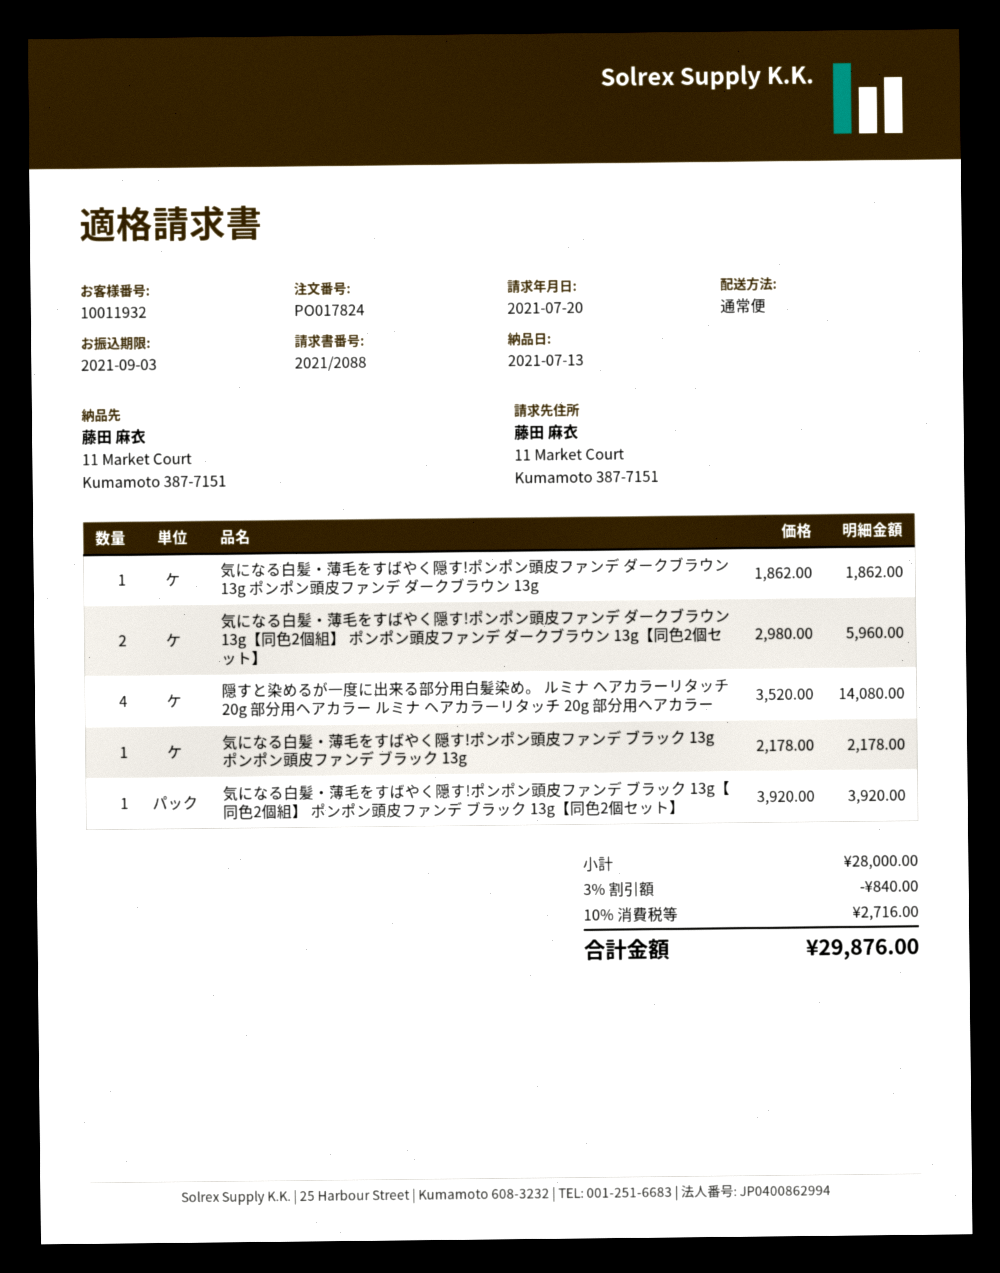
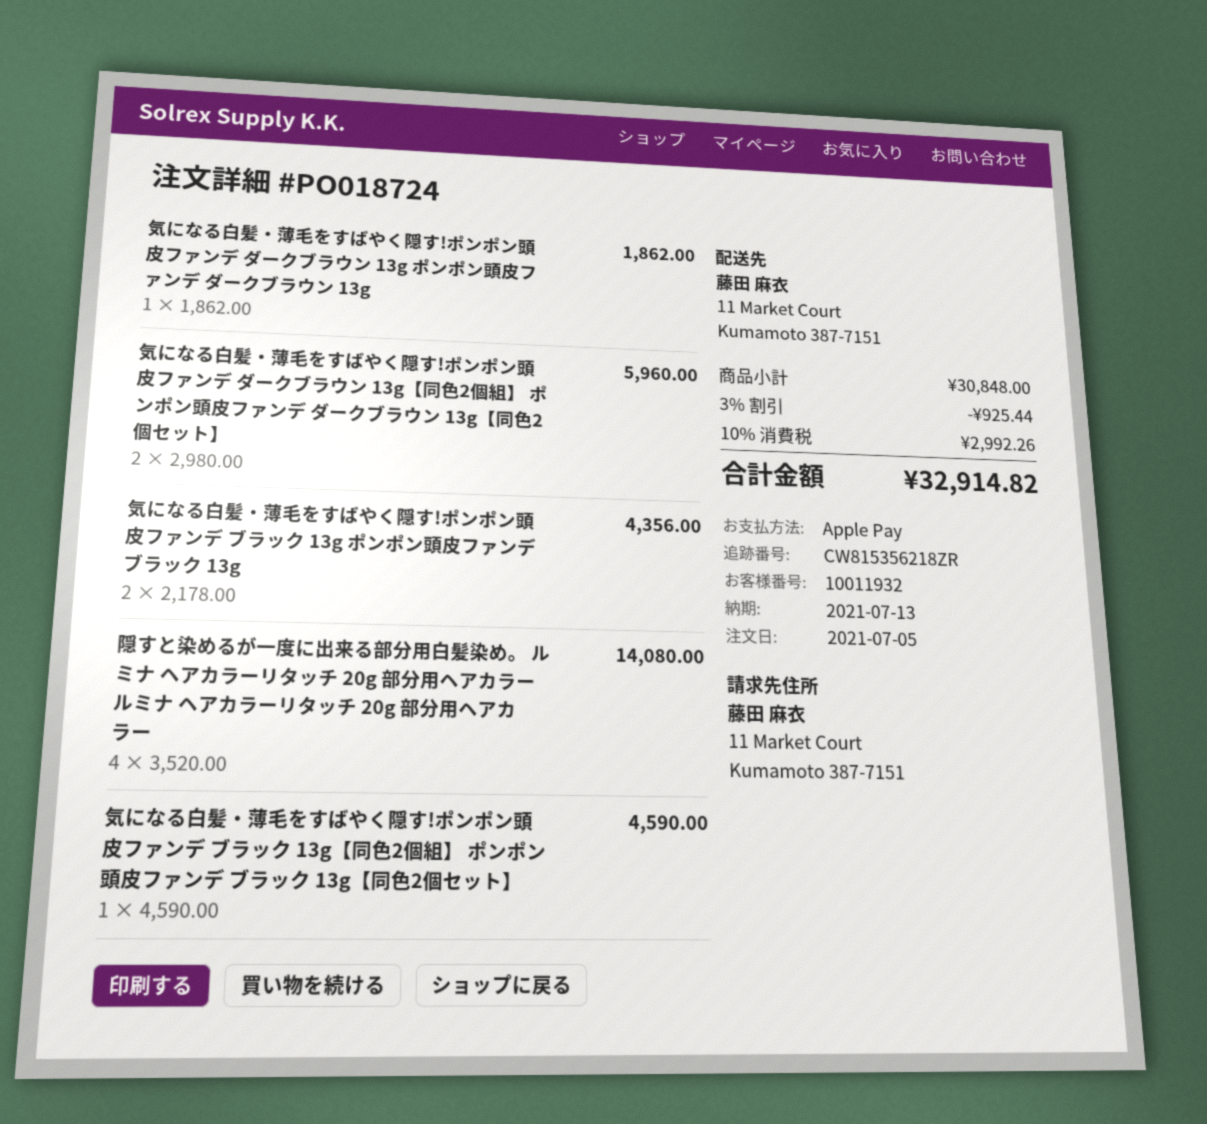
order number: PO017824 -> PO018724
気になる白髪・薄毛をすばやく隠す!ポンポン頭皮ファンデ ブラック 13g ポンポン頭皮ファンデ ブラック 13g: 1 x 2178.00 = 2178.00 -> 2 x 2178.00 = 4356.00
気になる白髪・薄毛をすばやく隠す!ポンポン頭皮ファンデ ブラック 13g【同色2個組】 ポンポン頭皮ファンデ ブラック 13g【同色2個セット】: 1 x 3920.00 = 3920.00 -> 1 x 4590.00 = 4590.00
subtotal: 28000.00 -> 30848.00
discount: 3% = 840.00 -> 3% = 925.44
tax: 10% = 2716.00 -> 10% = 2992.26
total: 29876.00 -> 32914.82

